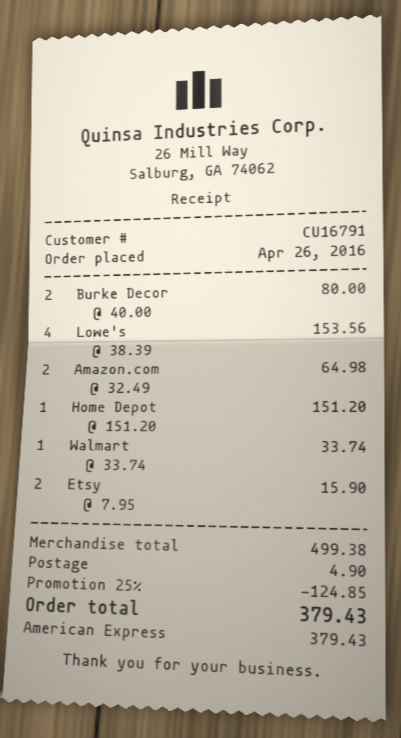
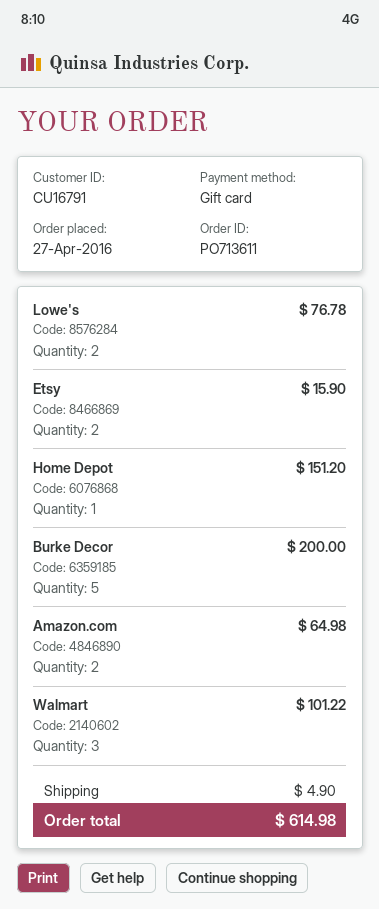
order date: 2016-04-26 -> 2016-04-27
payment method: American Express -> gift card
Burke Decor: 2 for 80.00 -> 5 for 200.00
Lowe's: 4 for 153.56 -> 2 for 76.78
Walmart: 1 for 33.74 -> 3 for 101.22
discount: 25% = 124.85 -> none
total: 379.43 -> 614.98

